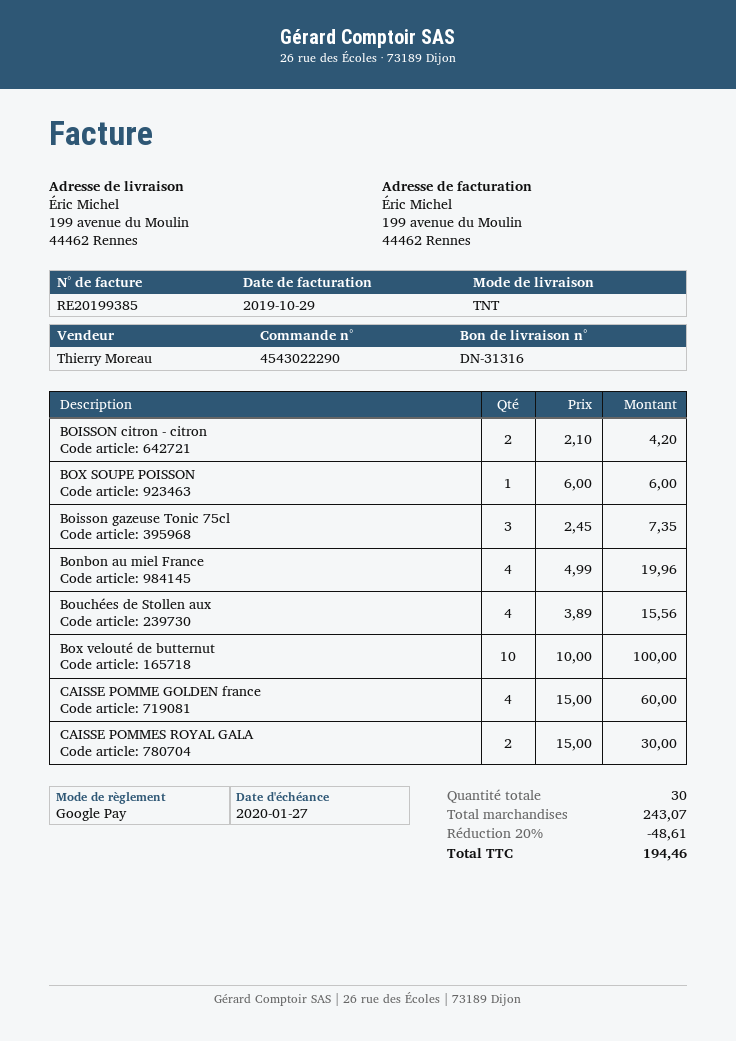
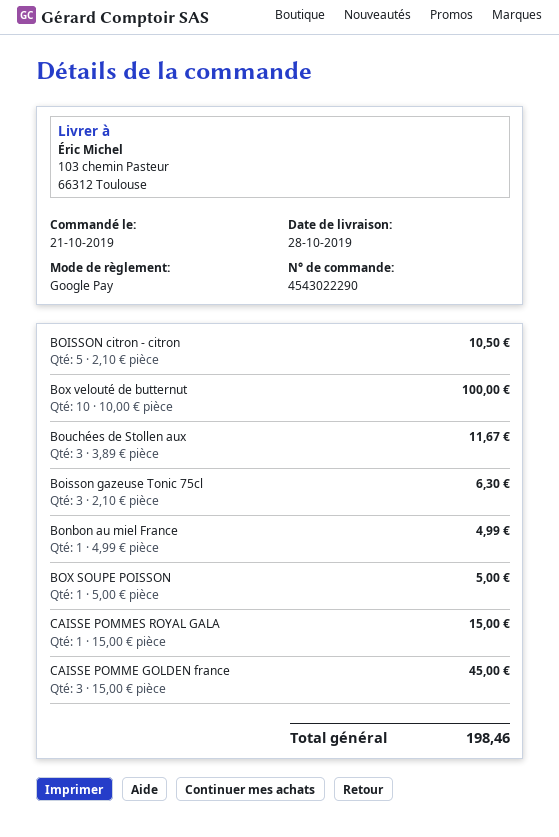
ship to: 199 avenue du Moulin, 44462 Rennes -> 103 chemin Pasteur, 66312 Toulouse
BOISSON citron - citron: 2 x 2.10 = 4.20 -> 5 x 2.10 = 10.50
BOX SOUPE POISSON: 1 x 6.00 = 6.00 -> 1 x 5.00 = 5.00
Boisson gazeuse Tonic 75cl: 3 x 2.45 = 7.35 -> 3 x 2.10 = 6.30
Bonbon au miel France: 4 x 4.99 = 19.96 -> 1 x 4.99 = 4.99
Bouchées de Stollen aux: 4 x 3.89 = 15.56 -> 3 x 3.89 = 11.67
CAISSE POMME GOLDEN france: 4 x 15.00 = 60.00 -> 3 x 15.00 = 45.00
CAISSE POMMES ROYAL GALA: 2 x 15.00 = 30.00 -> 1 x 15.00 = 15.00
discount: 20% = 48.61 -> none
total: 194.46 -> 198.46

